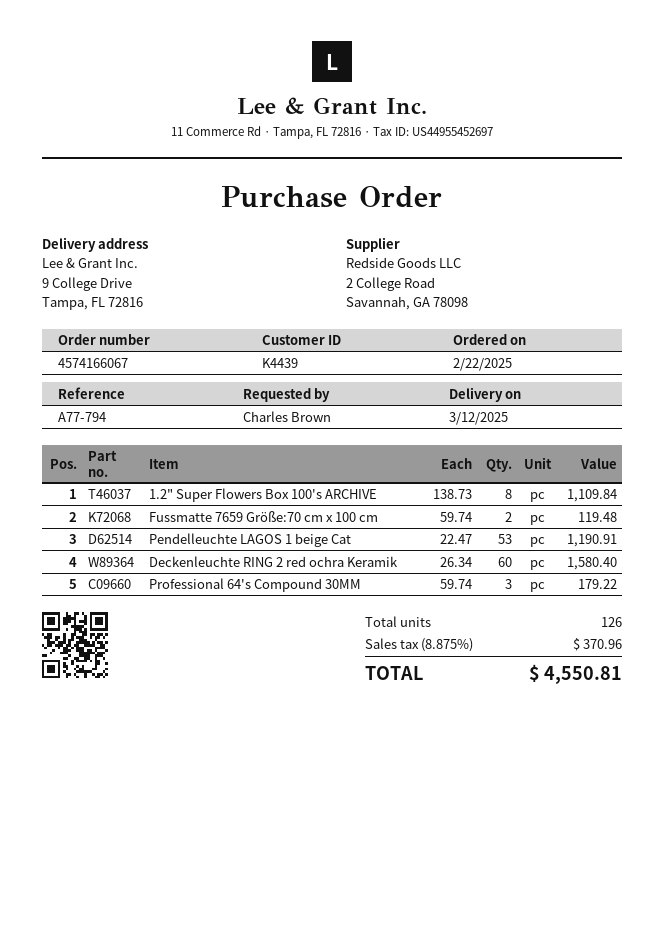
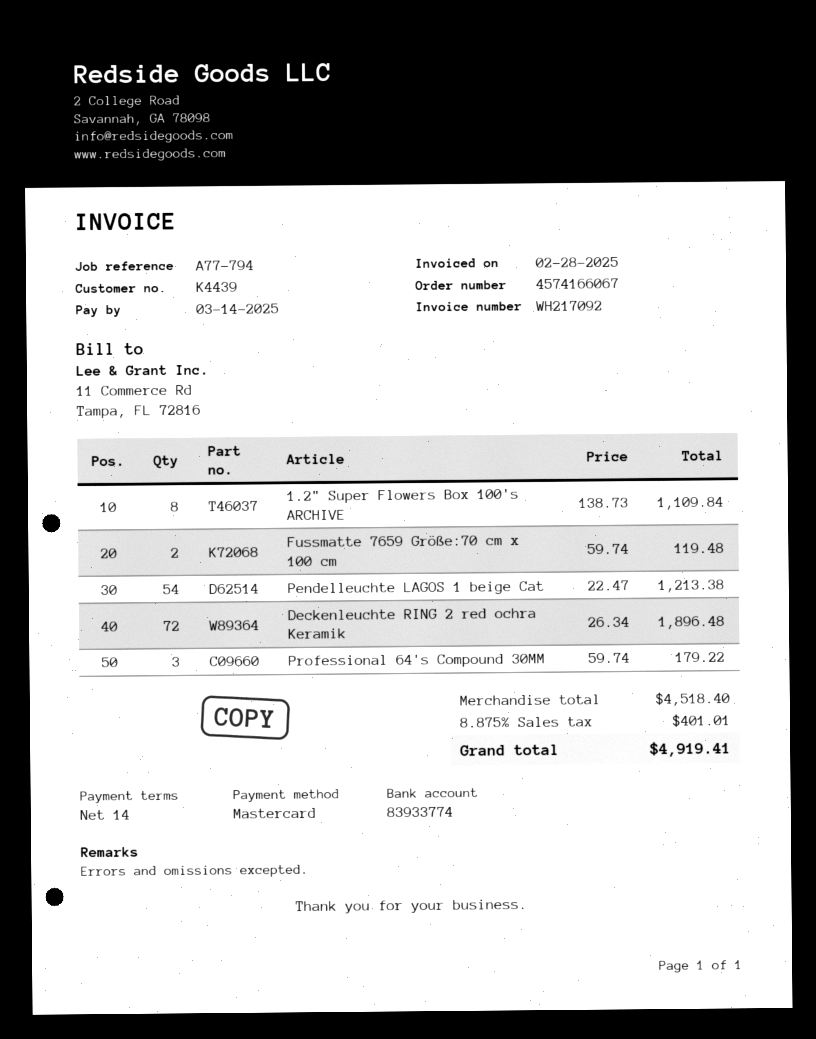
Pendelleuchte LAGOS 1 beige Cat: 53 x 22.47 = 1190.91 -> 54 x 22.47 = 1213.38
Deckenleuchte RING 2 red ochra Keramik: 60 x 26.34 = 1580.40 -> 72 x 26.34 = 1896.48
tax: 8.875% = 370.96 -> 8.875% = 401.01
total: 4550.81 -> 4919.41

